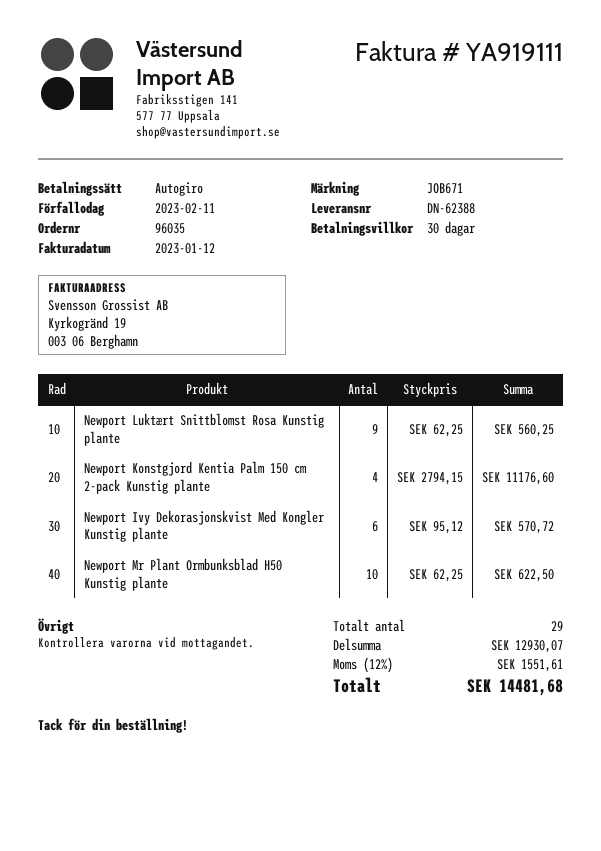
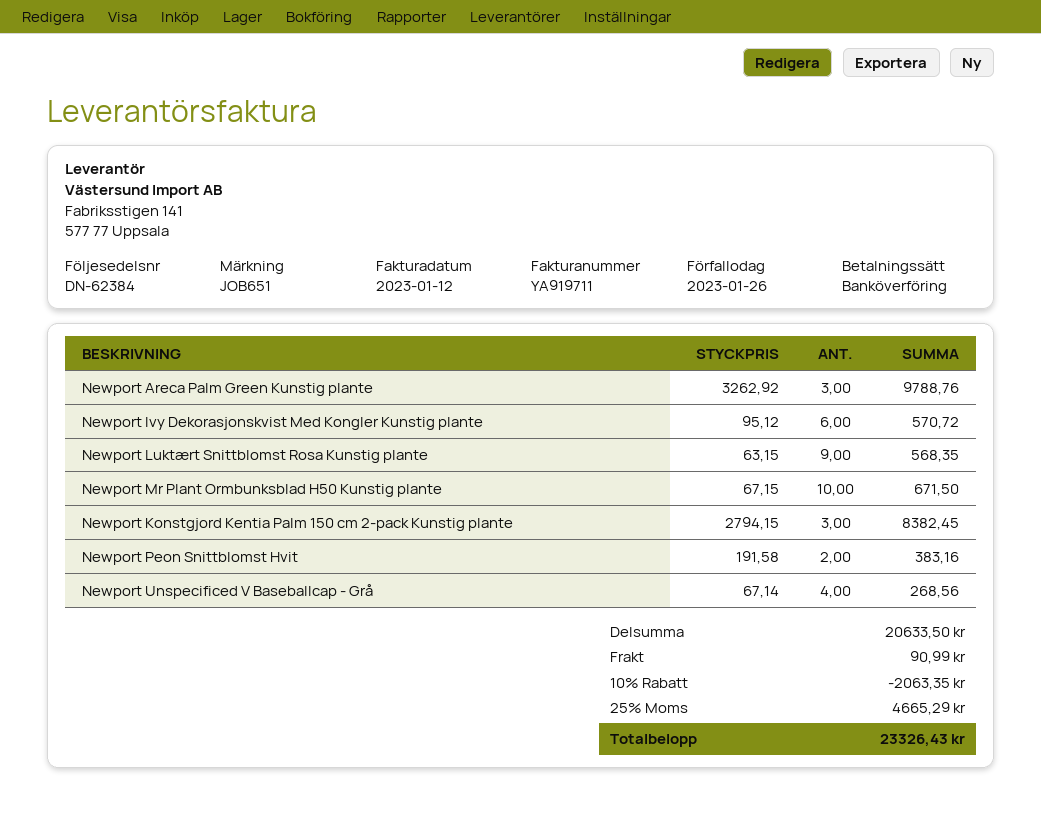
delivery note number: DN-62388 -> DN-62384
invoice number: YA919111 -> YA919711
due date: 2023-02-11 -> 2023-01-26
reference: JOB671 -> JOB651
payment method: direct debit -> bank transfer
Newport Luktært Snittblomst Rosa Kunstig plante: 9 x 62.25 = 560.25 -> 9 x 63.15 = 568.35
Newport Konstgjord Kentia Palm 150 cm 2-pack Kunstig plante: 4 x 2794.15 = 11176.60 -> 3 x 2794.15 = 8382.45
Newport Mr Plant Ormbunksblad H50 Kunstig plante: 10 x 62.25 = 622.50 -> 10 x 67.15 = 671.50
Newport Areca Palm Green Kunstig plante: none -> 3 x 3262.92 = 9788.76
Newport Peon Snittblomst Hvit: none -> 2 x 191.58 = 383.16
Newport Unspecificed V Baseballcap - Grå: none -> 4 x 67.14 = 268.56
subtotal: 12930.07 -> 20633.50
discount: none -> 10% = 2063.35
shipping: none -> 90.99
tax: 12% = 1551.61 -> 25% = 4665.29
total: 14481.68 -> 23326.43

